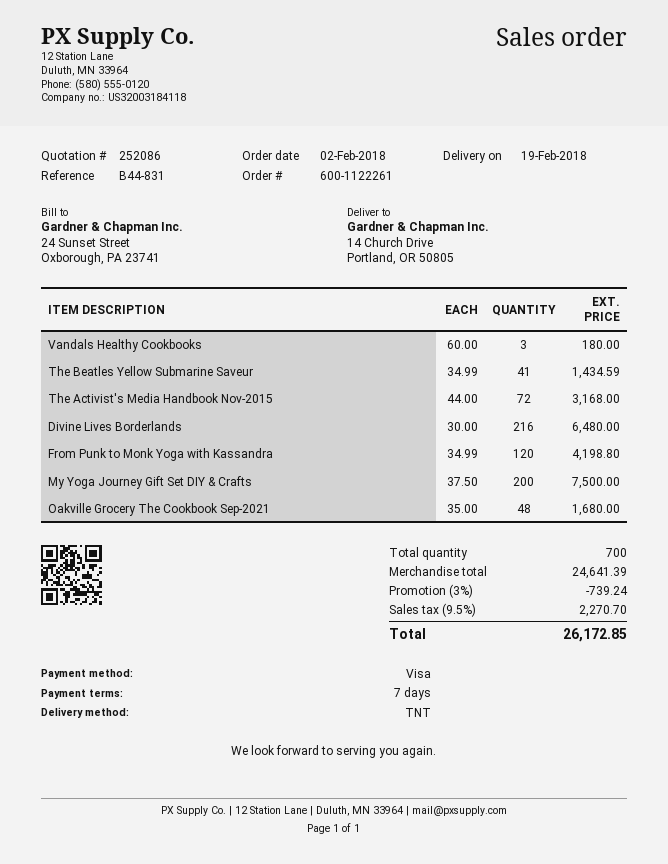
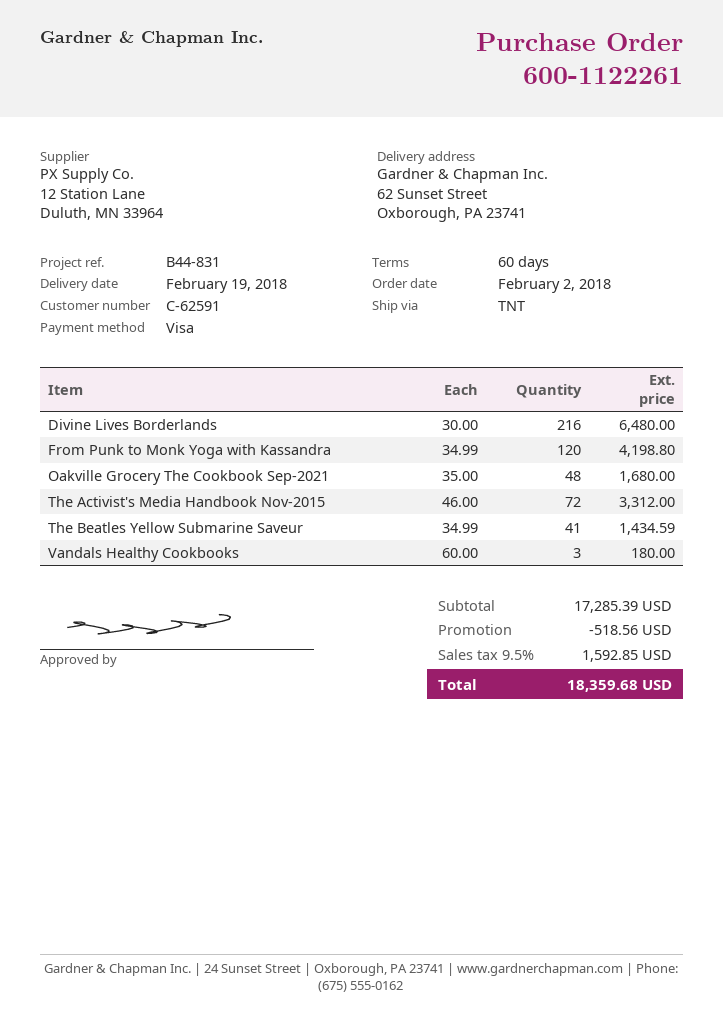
payment terms: 7 days -> 60 days
ship to: 14 Church Drive, Portland, OR 50805 -> 62 Sunset Street, Oxborough, PA 23741
The Activist's Media Handbook Nov-2015: 72 x 44.00 = 3168.00 -> 72 x 46.00 = 3312.00
My Yoga Journey Gift Set DIY & Crafts: 200 x 37.50 = 7500.00 -> none
subtotal: 24641.39 -> 17285.39
discount: 739.24 -> 518.56
tax: 9.5% = 2270.70 -> 9.5% = 1592.85
total: 26172.85 -> 18359.68

